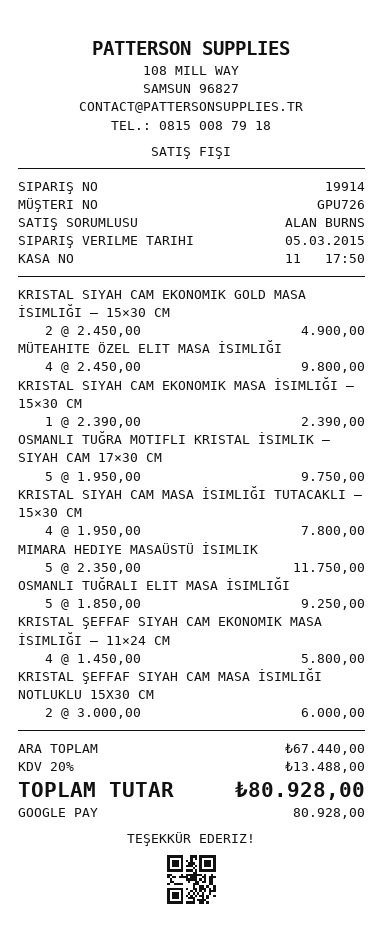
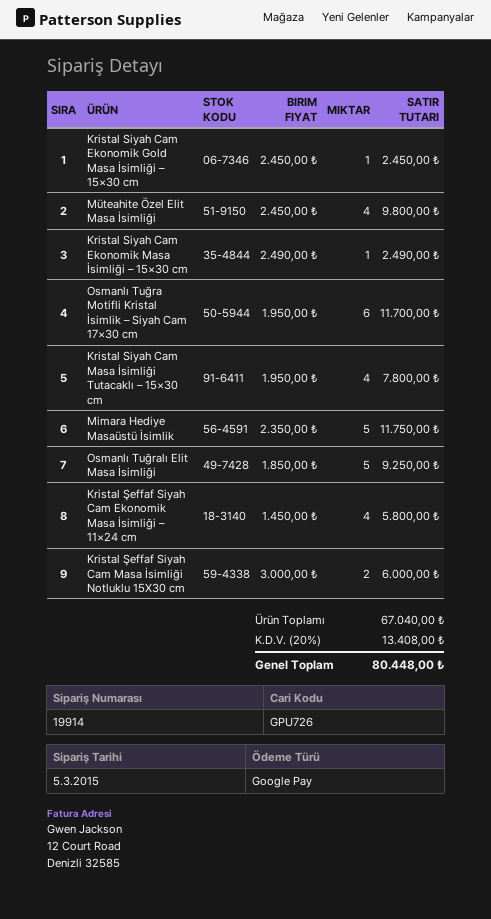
KRISTAL SIYAH CAM EKONOMIK GOLD MASA İSIMLIĞI – 15×30 CM: 2 x 2450.00 = 4900.00 -> 1 x 2450.00 = 2450.00
KRISTAL SIYAH CAM EKONOMIK MASA İSIMLIĞI – 15×30 CM: 1 x 2390.00 = 2390.00 -> 1 x 2490.00 = 2490.00
OSMANLI TUĞRA MOTIFLI KRISTAL İSIMLIK – SIYAH CAM 17×30 CM: 5 x 1950.00 = 9750.00 -> 6 x 1950.00 = 11700.00
subtotal: 67440.00 -> 67040.00
tax: 20% = 13488.00 -> 20% = 13408.00
total: 80928.00 -> 80448.00

